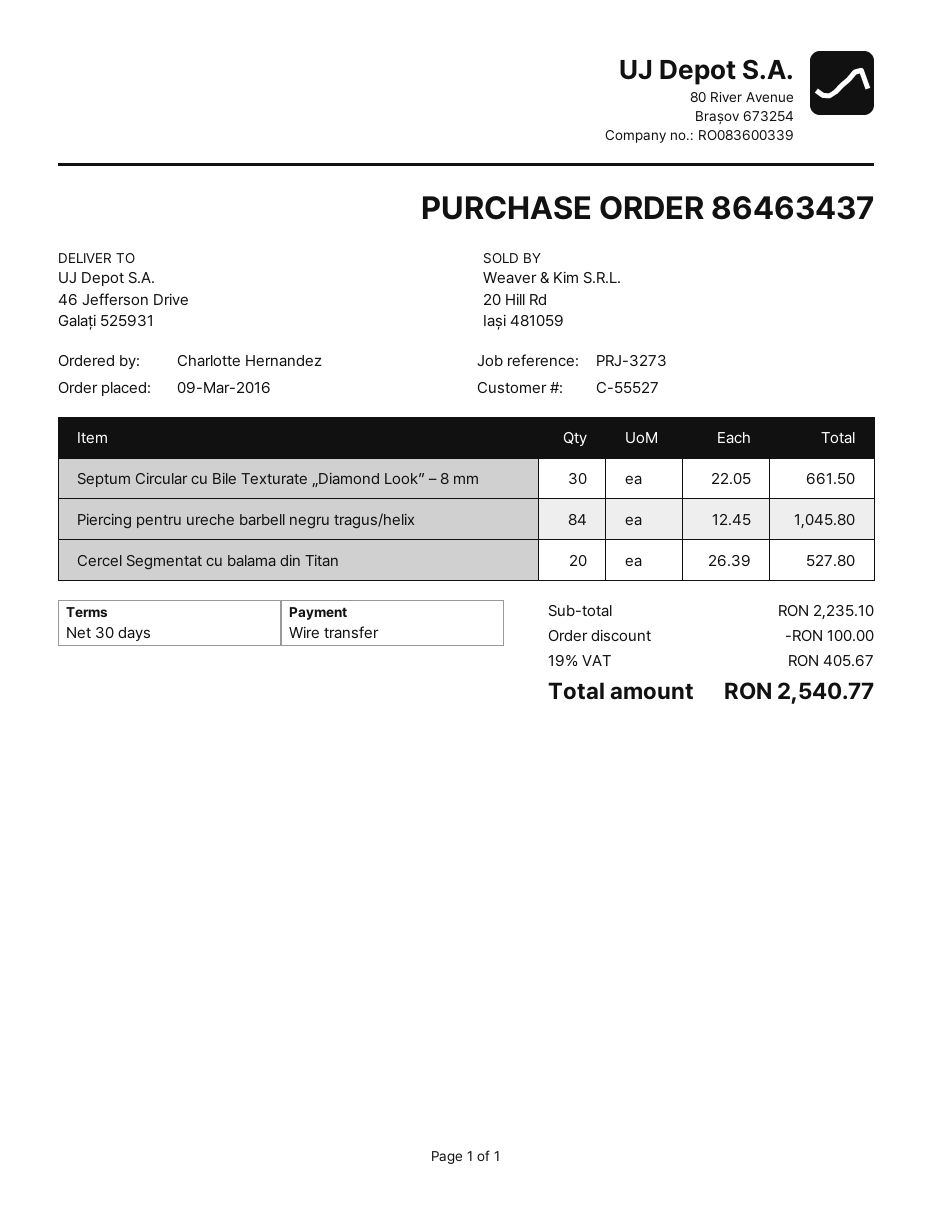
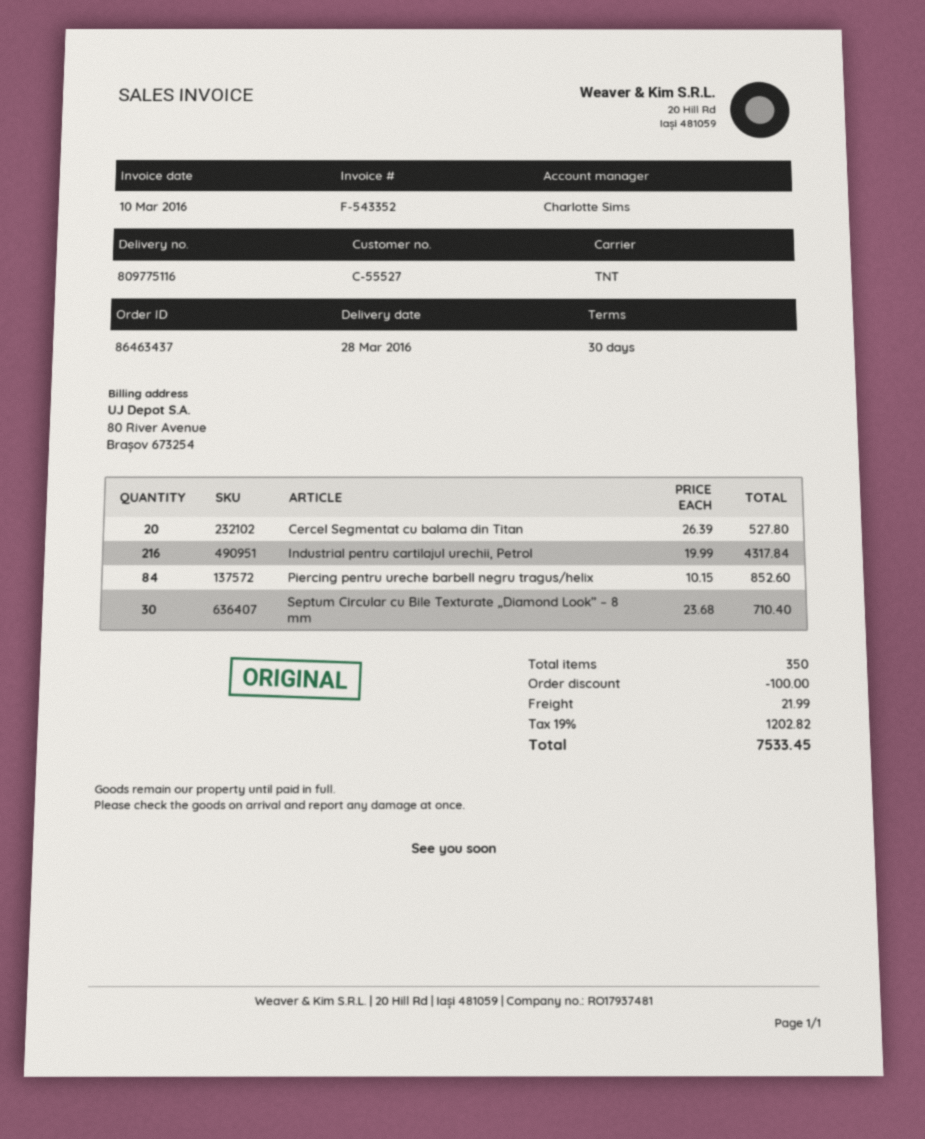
Septum Circular cu Bile Texturate „Diamond Look” – 8 mm: 30 x 22.05 = 661.50 -> 30 x 23.68 = 710.40
Piercing pentru ureche barbell negru tragus/helix: 84 x 12.45 = 1045.80 -> 84 x 10.15 = 852.60
Industrial pentru cartilajul urechii, Petrol: none -> 216 x 19.99 = 4317.84
shipping: none -> 21.99
tax: 19% = 405.67 -> 19% = 1202.82
total: 2540.77 -> 7533.45

